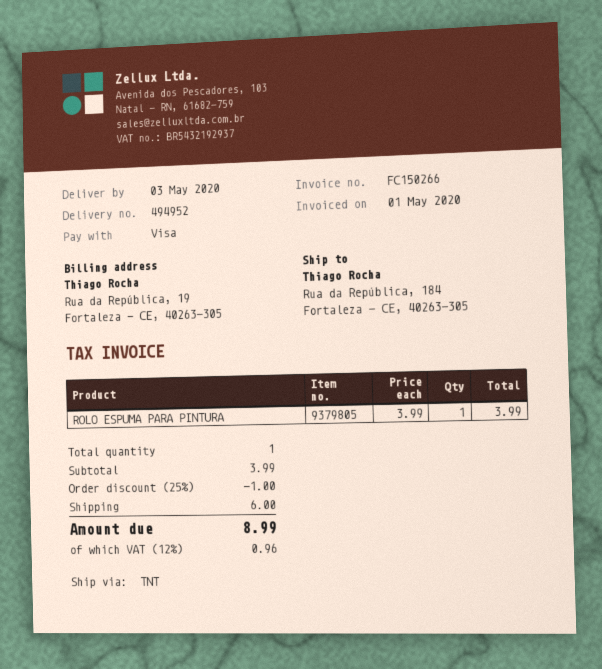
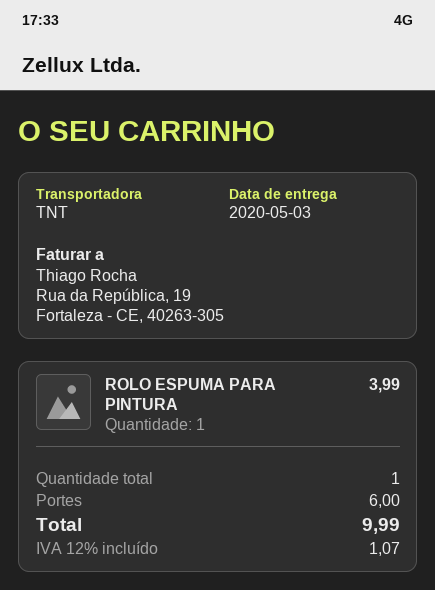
discount: 25% = 1.00 -> none
tax: 12% = 0.96 -> 12% = 1.07
total: 8.99 -> 9.99

